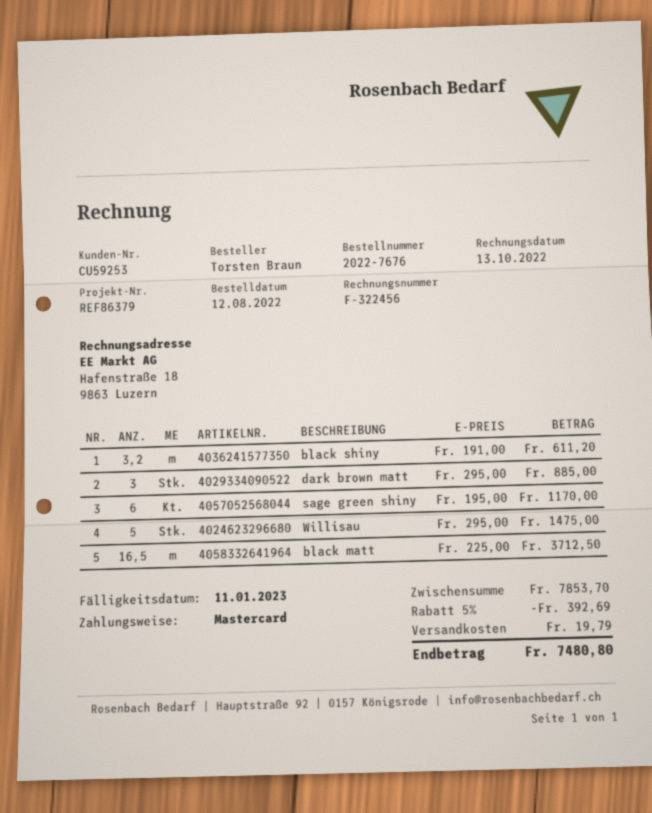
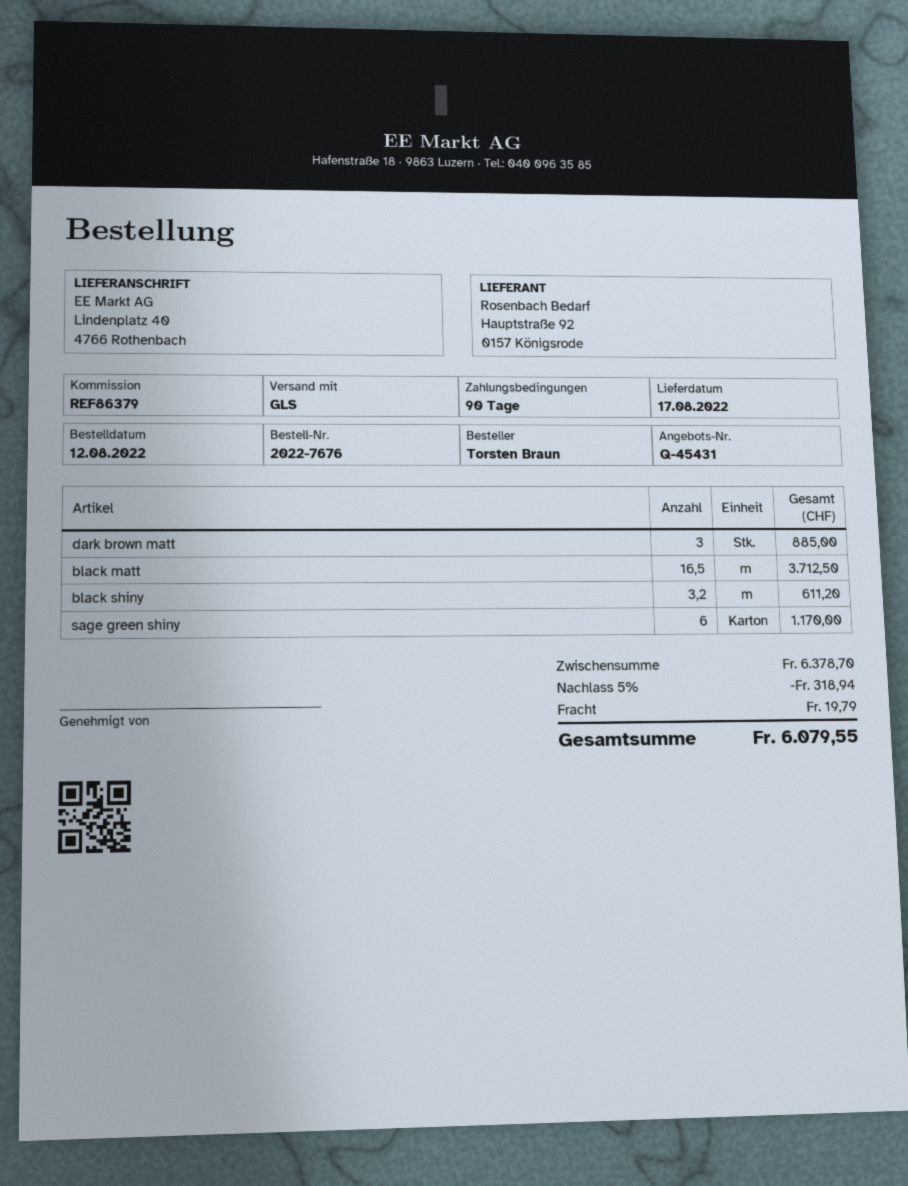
Willisau: 5 for 1475.00 -> none
subtotal: 7853.70 -> 6378.70
discount: 5% = 392.69 -> 5% = 318.94
total: 7480.80 -> 6079.55

